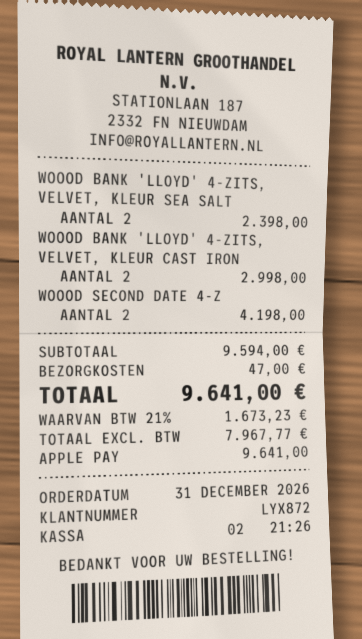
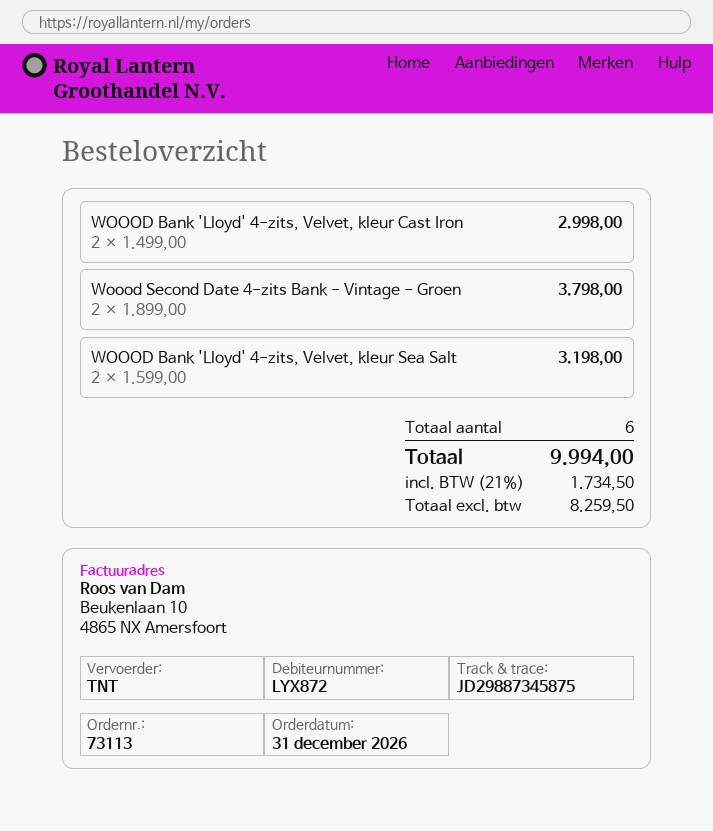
WOOOD BANK 'LLOYD' 4-ZITS, VELVET, KLEUR SEA SALT: 2 for 2398.00 -> 2 for 3198.00
WOOOD SECOND DATE 4-Z: 2 for 4198.00 -> 2 for 3798.00
shipping: 47.00 -> none
net: 7967.77 -> 8259.50
tax: 21% = 1673.23 -> 21% = 1734.50
total: 9641.00 -> 9994.00

